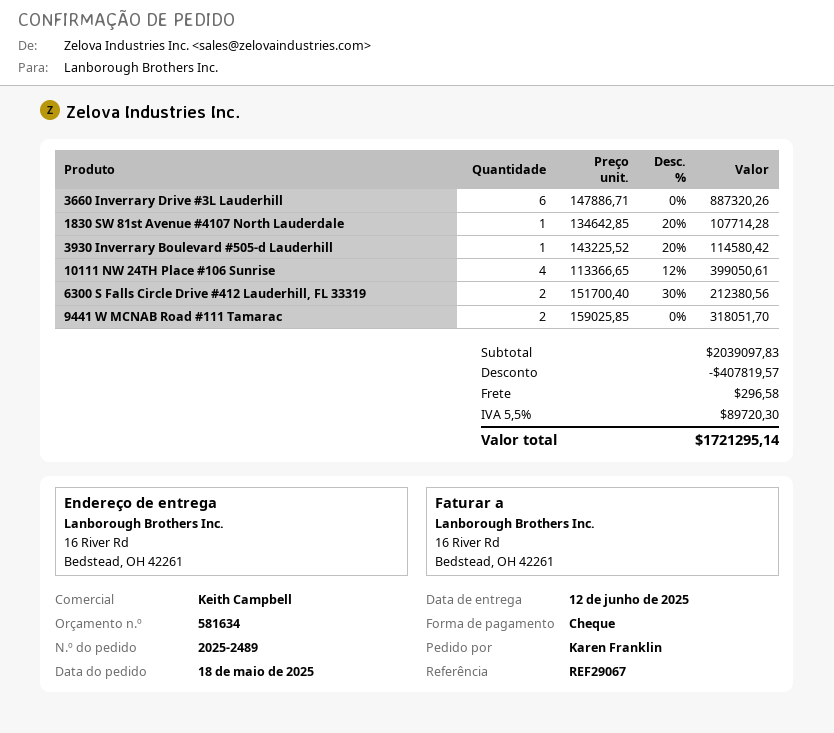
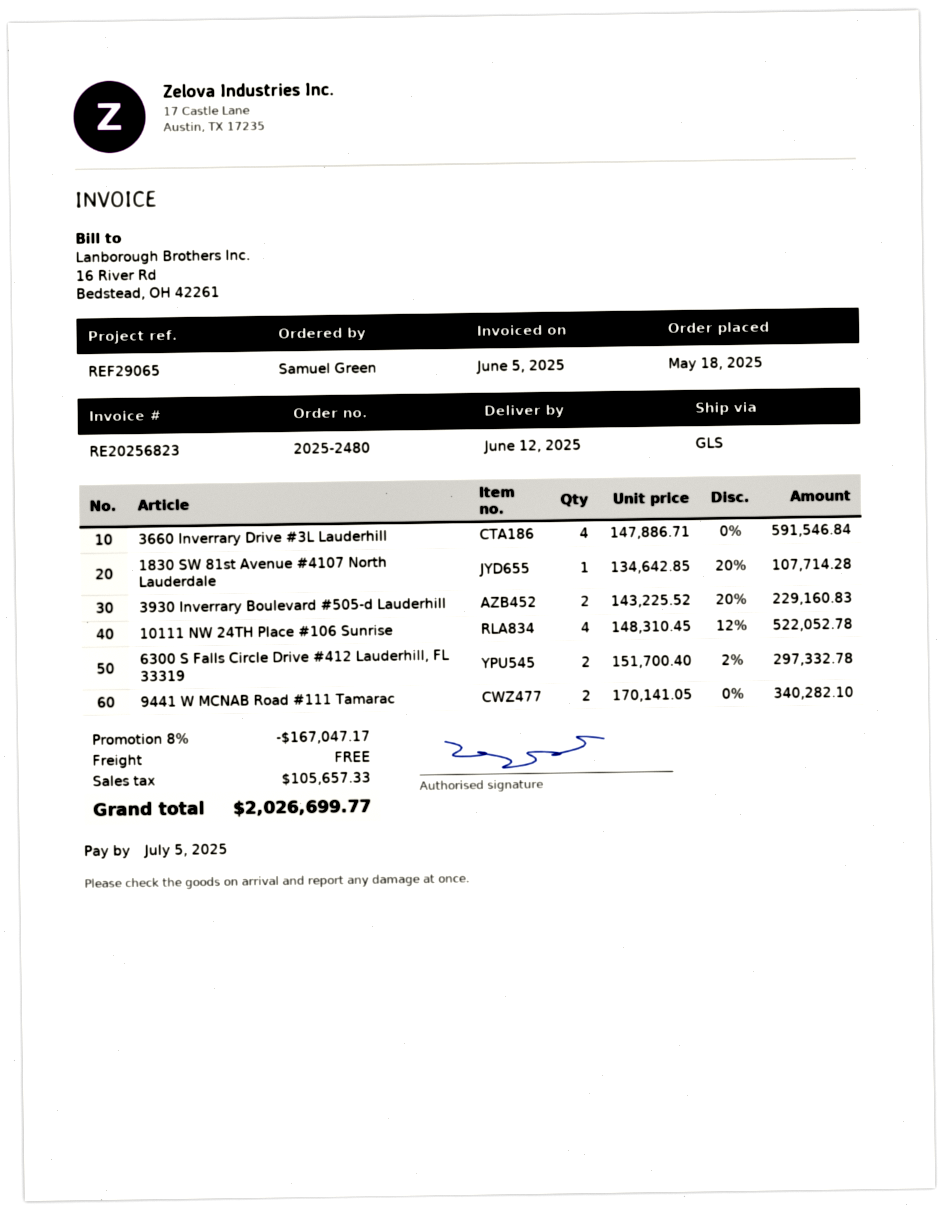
order number: 2025-2489 -> 2025-2480
reference: REF29067 -> REF29065
ordered by: Karen Franklin -> Samuel Green
3660 Inverrary Drive #3L Lauderhill: 6 x 147886.71 = 887320.26 -> 4 x 147886.71 = 591546.84
3930 Inverrary Boulevard #505-d Lauderhill: 1 x 143225.52 - 20% = 114580.42 -> 2 x 143225.52 - 20% = 229160.83
10111 NW 24TH Place #106 Sunrise: 4 x 113366.65 - 12% = 399050.61 -> 4 x 148310.45 - 12% = 522052.78
6300 S Falls Circle Drive #412 Lauderhill, FL 33319: 2 x 151700.40 - 30% = 212380.56 -> 2 x 151700.40 - 2% = 297332.78
9441 W MCNAB Road #111 Tamarac: 2 x 159025.85 = 318051.70 -> 2 x 170141.05 = 340282.10
discount: 407819.57 -> 167047.17
shipping: 296.58 -> 0.00
tax: 89720.30 -> 105657.33
total: 1721295.14 -> 2026699.77

